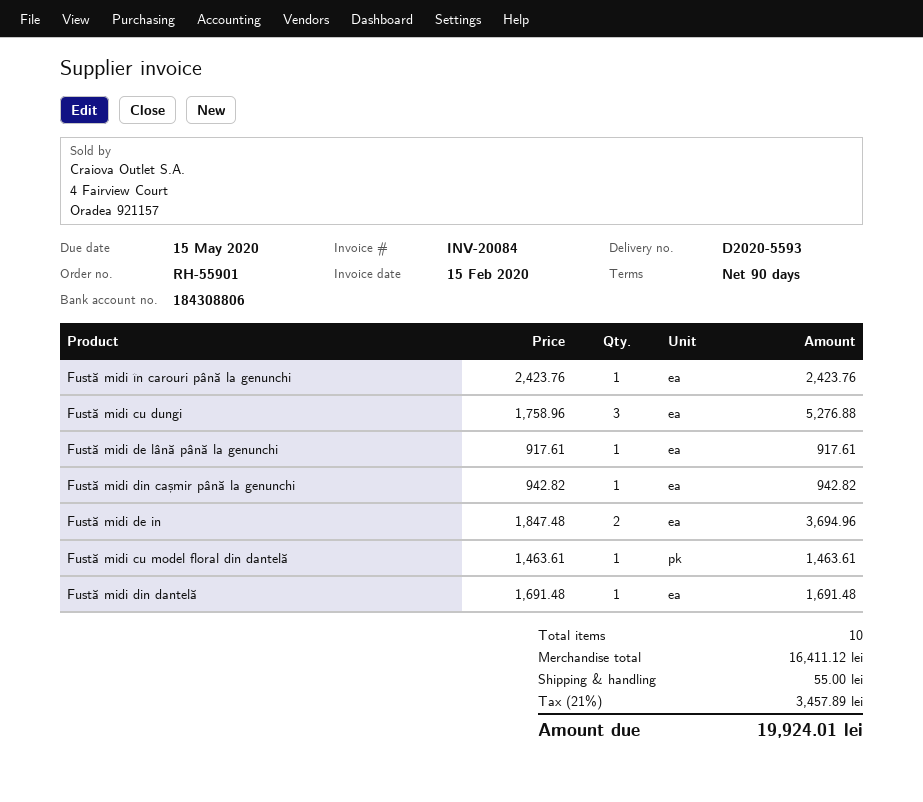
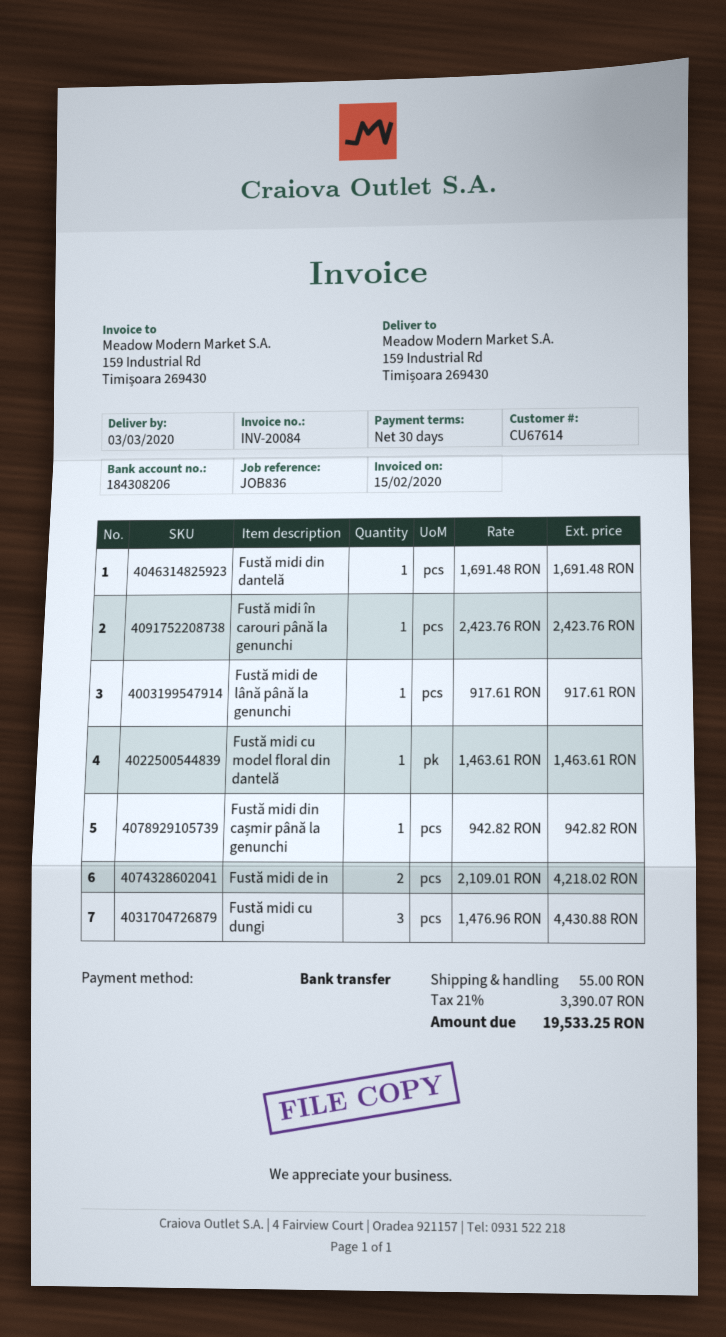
payment terms: 90 days -> 30 days
bank account: 184308806 -> 184308206
Fustă midi cu dungi: 3 x 1758.96 = 5276.88 -> 3 x 1476.96 = 4430.88
Fustă midi de in: 2 x 1847.48 = 3694.96 -> 2 x 2109.01 = 4218.02
tax: 21% = 3457.89 -> 21% = 3390.07
total: 19924.01 -> 19533.25

